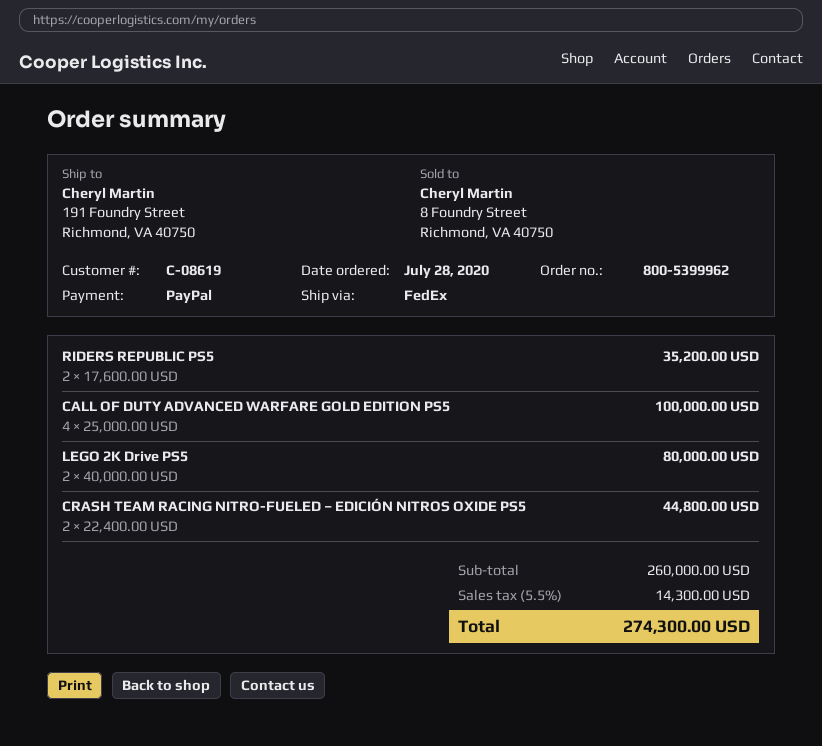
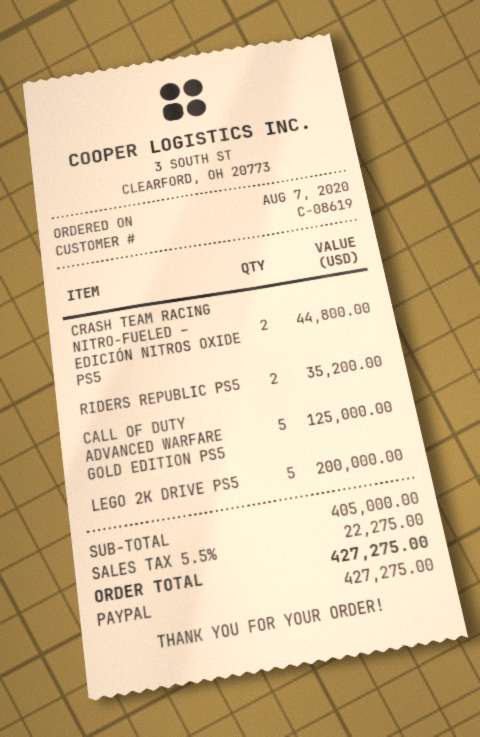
order date: 2020-07-28 -> 2020-08-07
CALL OF DUTY ADVANCED WARFARE GOLD EDITION PS5: 4 for 100000.00 -> 5 for 125000.00
LEGO 2K Drive PS5: 2 for 80000.00 -> 5 for 200000.00
subtotal: 260000.00 -> 405000.00
tax: 5.5% = 14300.00 -> 5.5% = 22275.00
total: 274300.00 -> 427275.00

